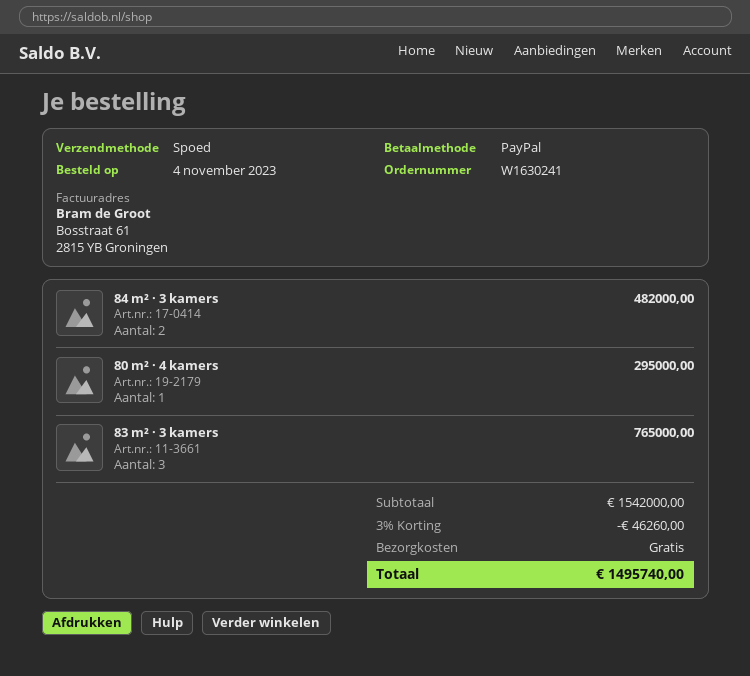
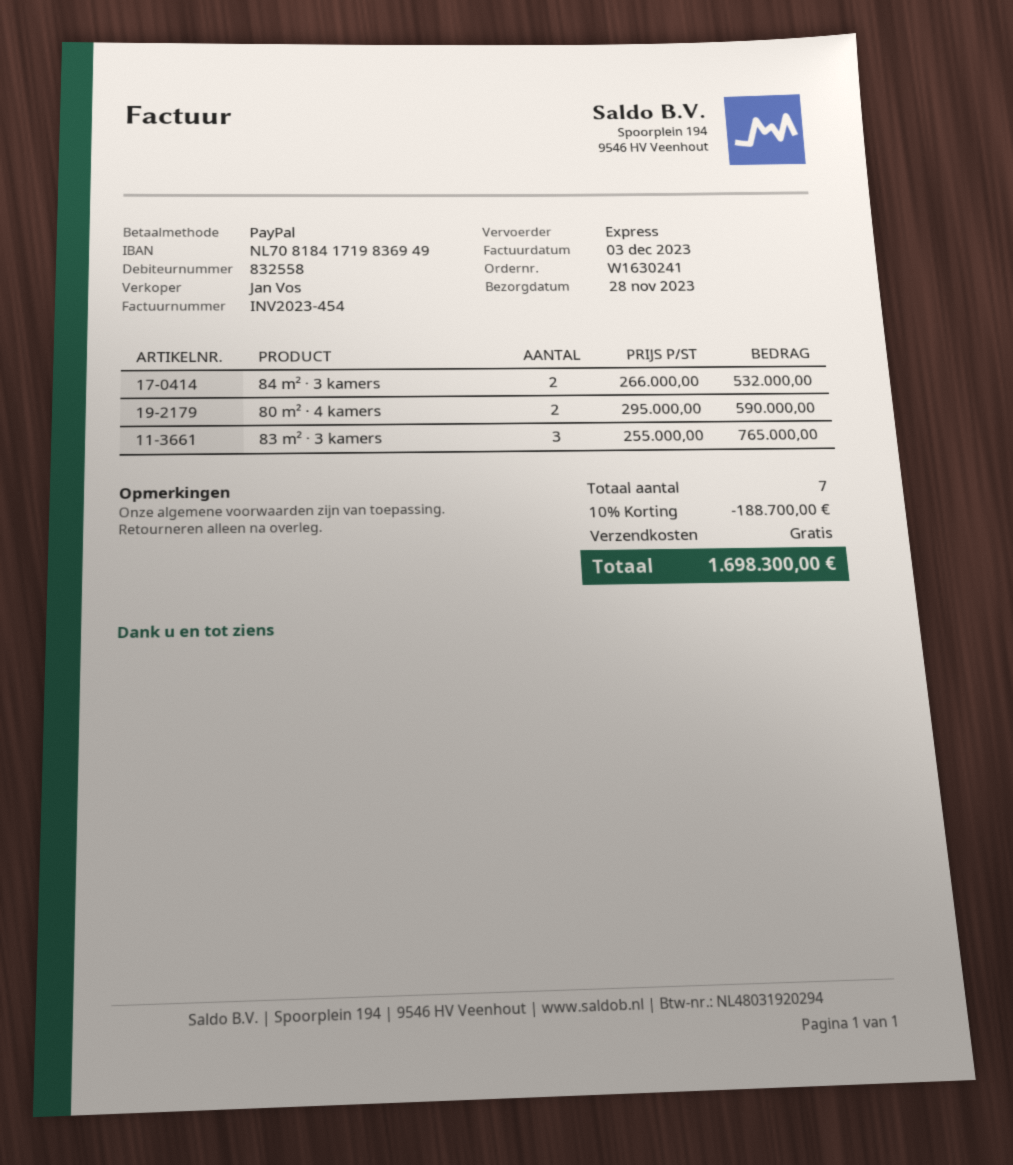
84 m² · 3 kamers: 2 for 482000.00 -> 2 for 532000.00
80 m² · 4 kamers: 1 for 295000.00 -> 2 for 590000.00
discount: 3% = 46260.00 -> 10% = 188700.00
total: 1495740.00 -> 1698300.00

